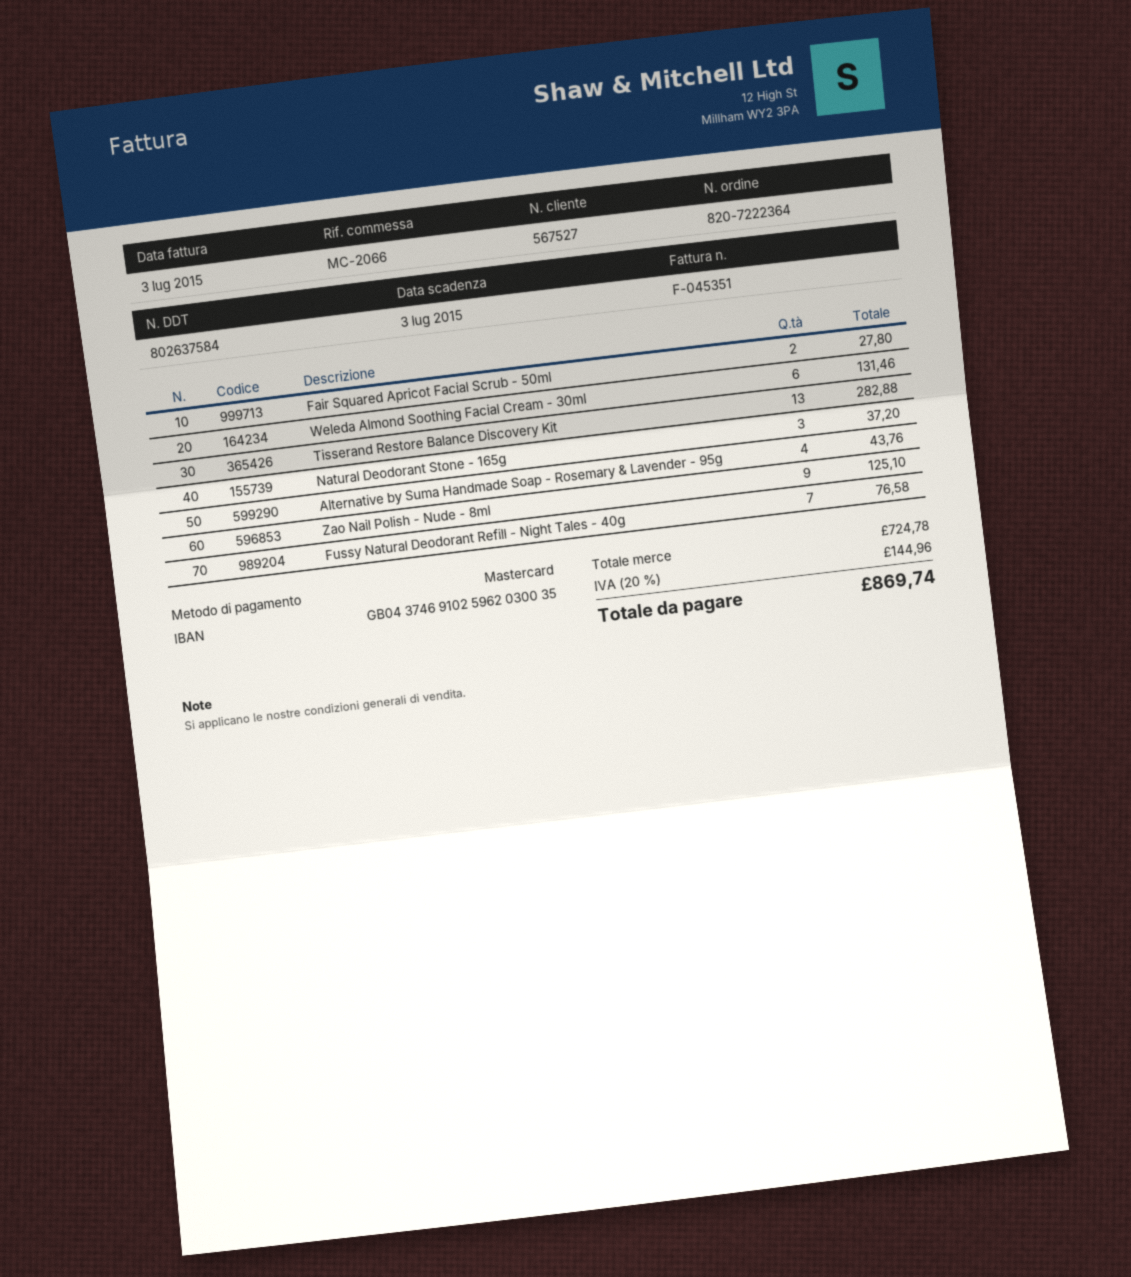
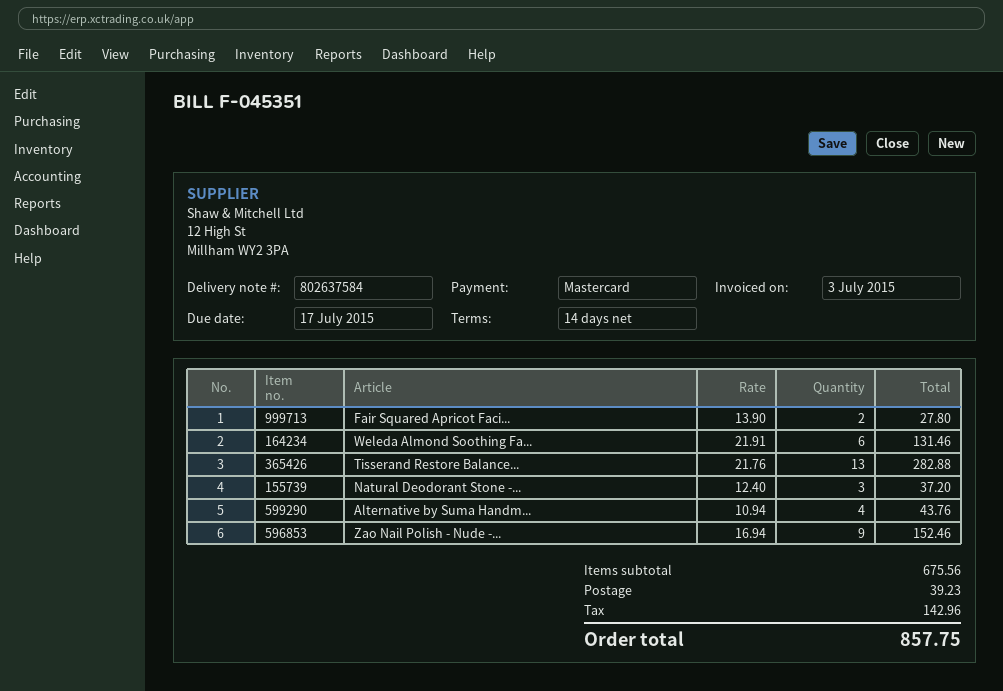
due date: 2015-07-03 -> 2015-07-17
Zao Nail Polish - Nude - 8ml: 9 for 125.10 -> 9 for 152.46
Fussy Natural Deodorant Refill - Night Tales - 40g: 7 for 76.58 -> none
subtotal: 724.78 -> 675.56
shipping: none -> 39.23
tax: 144.96 -> 142.96
total: 869.74 -> 857.75

